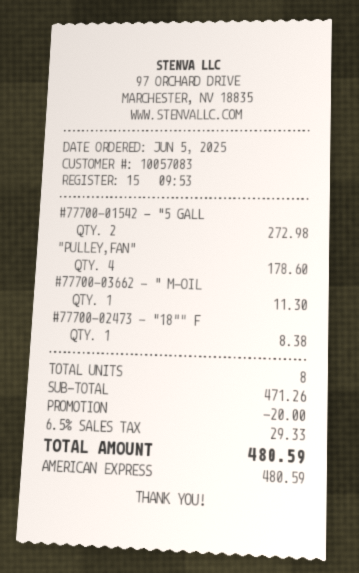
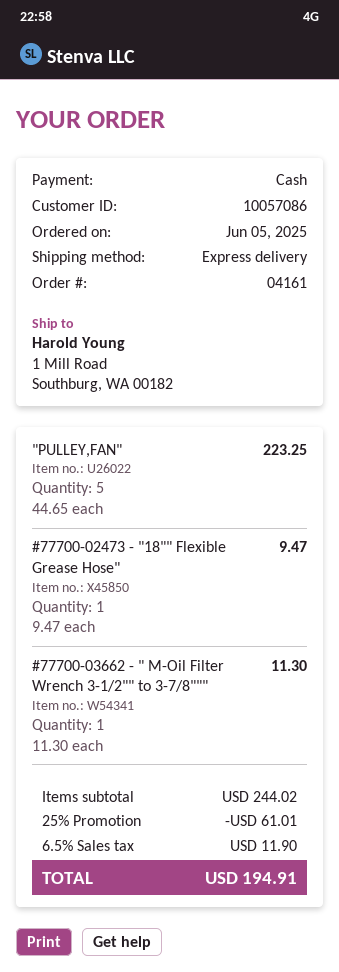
customer number: 10057083 -> 10057086
payment method: American Express -> cash
#77700-01542 - "5 GALL: 2 for 272.98 -> none
"PULLEY,FAN": 4 for 178.60 -> 5 for 223.25
#77700-02473 - "18"" F: 1 for 8.38 -> 1 for 9.47
subtotal: 471.26 -> 244.02
discount: 20.00 -> 61.01
tax: 6.5% = 29.33 -> 6.5% = 11.90
total: 480.59 -> 194.91

